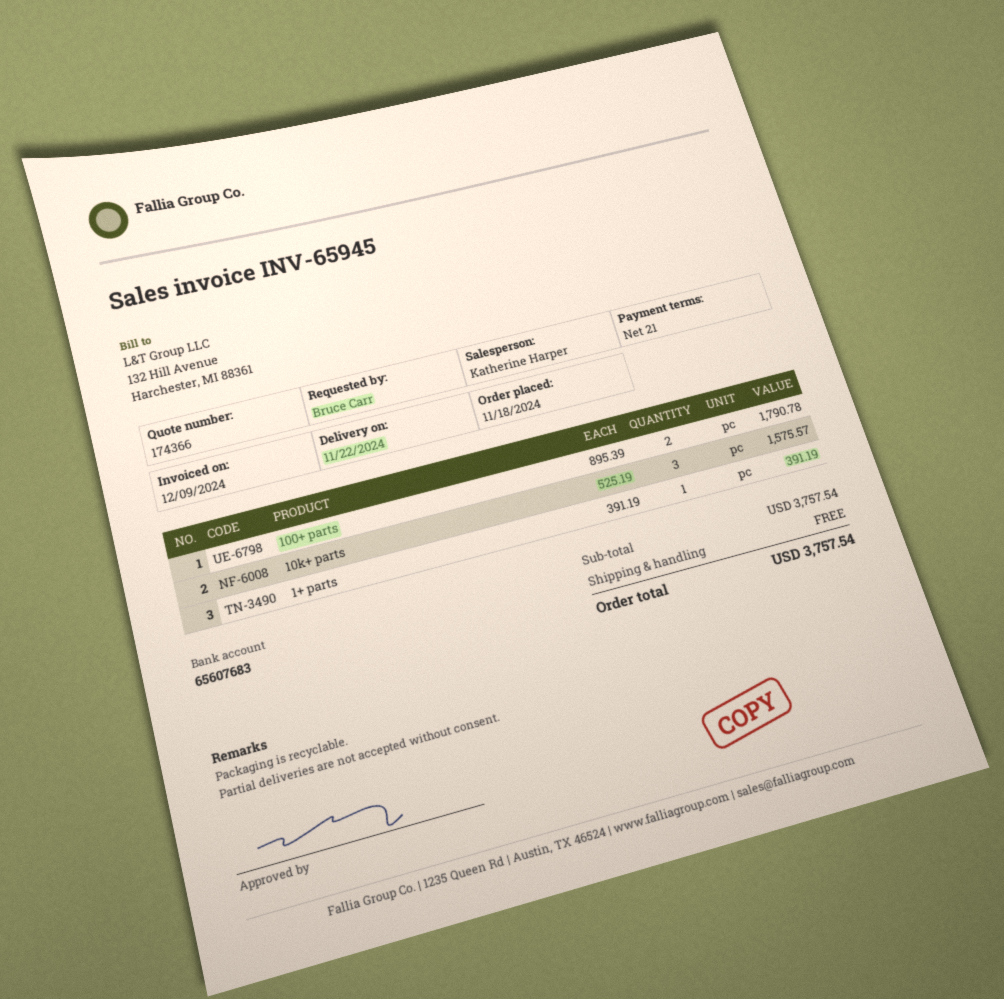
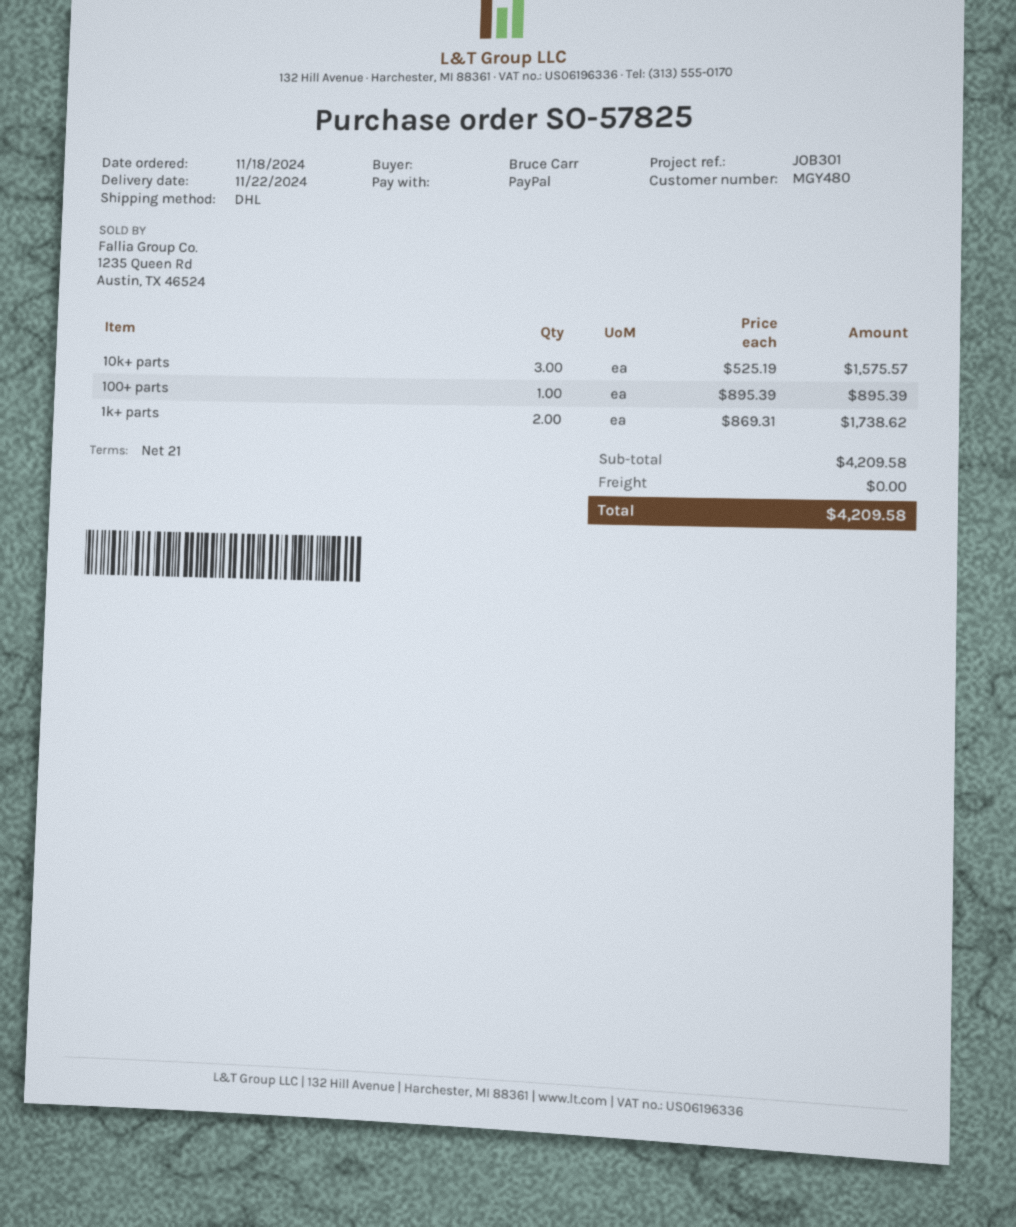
100+ parts: 2 x 895.39 = 1790.78 -> 1 x 895.39 = 895.39
1+ parts: 1 x 391.19 = 391.19 -> none
1k+ parts: none -> 2 x 869.31 = 1738.62
subtotal: 3757.54 -> 4209.58
total: 3757.54 -> 4209.58

